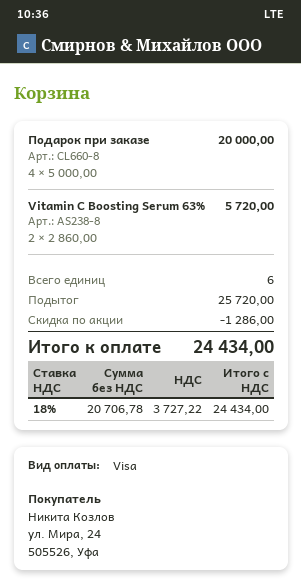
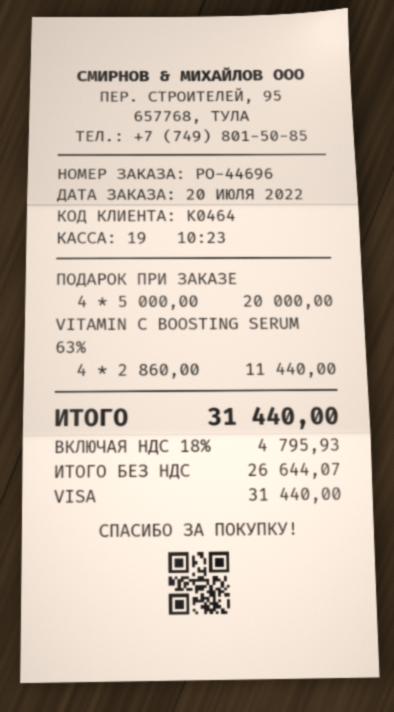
Vitamin C Boosting Serum 63%: 2 x 2860.00 = 5720.00 -> 4 x 2860.00 = 11440.00
discount: 1286.00 -> none
net: 20706.78 -> 26644.07
tax: 18% = 3727.22 -> 18% = 4795.93
total: 24434.00 -> 31440.00

